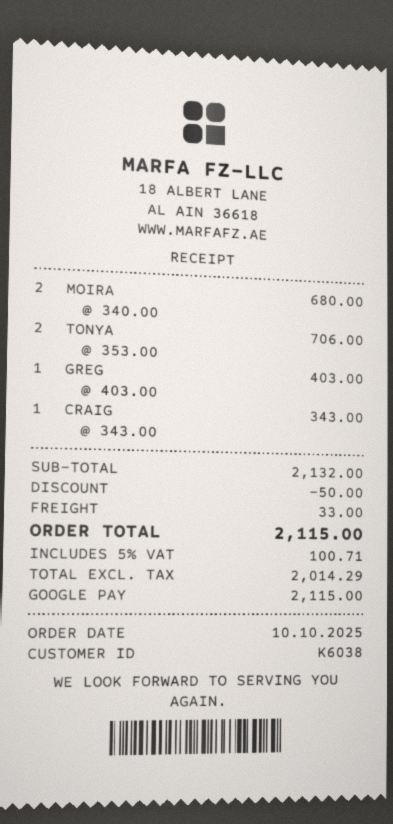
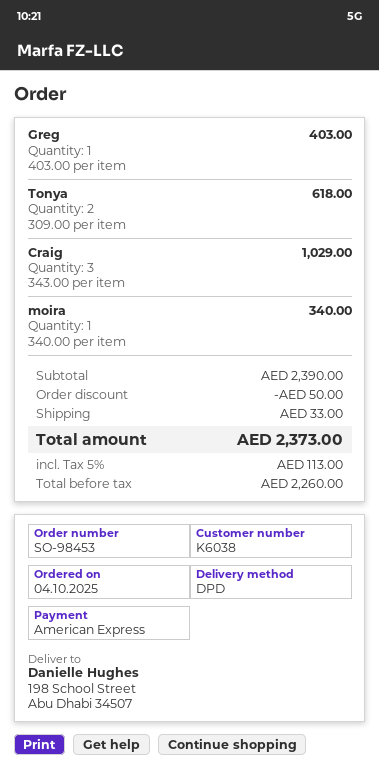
order date: 2025-10-10 -> 2025-10-04
payment method: Google Pay -> American Express
MOIRA: 2 x 340.00 = 680.00 -> 1 x 340.00 = 340.00
TONYA: 2 x 353.00 = 706.00 -> 2 x 309.00 = 618.00
CRAIG: 1 x 343.00 = 343.00 -> 3 x 343.00 = 1029.00
subtotal: 2132.00 -> 2390.00
net: 2014.29 -> 2260.00
tax: 5% = 100.71 -> 5% = 113.00
total: 2115.00 -> 2373.00

